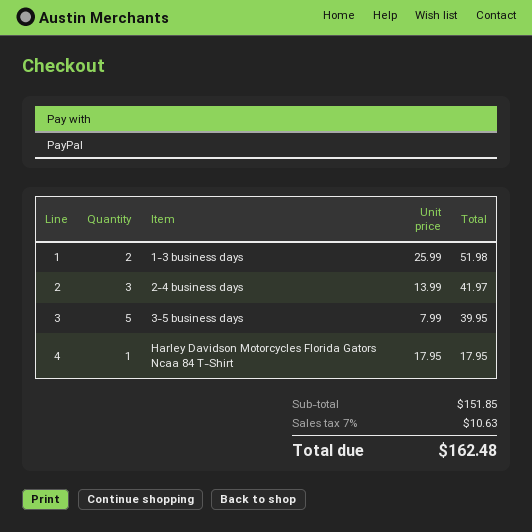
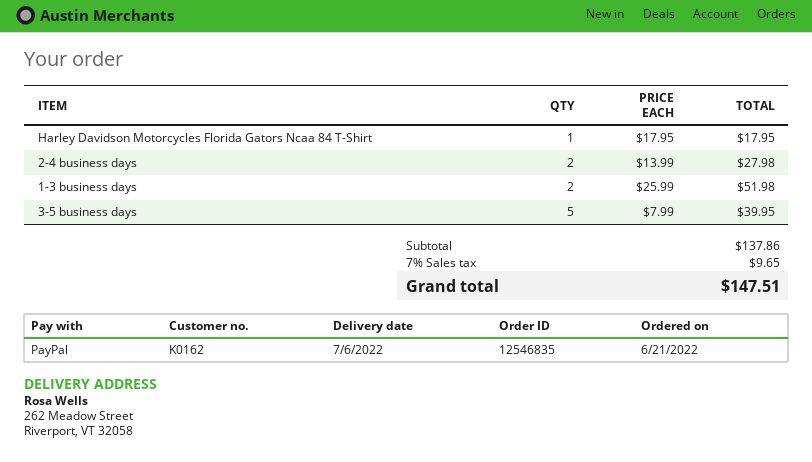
2-4 business days: 3 x 13.99 = 41.97 -> 2 x 13.99 = 27.98
subtotal: 151.85 -> 137.86
tax: 7% = 10.63 -> 7% = 9.65
total: 162.48 -> 147.51

